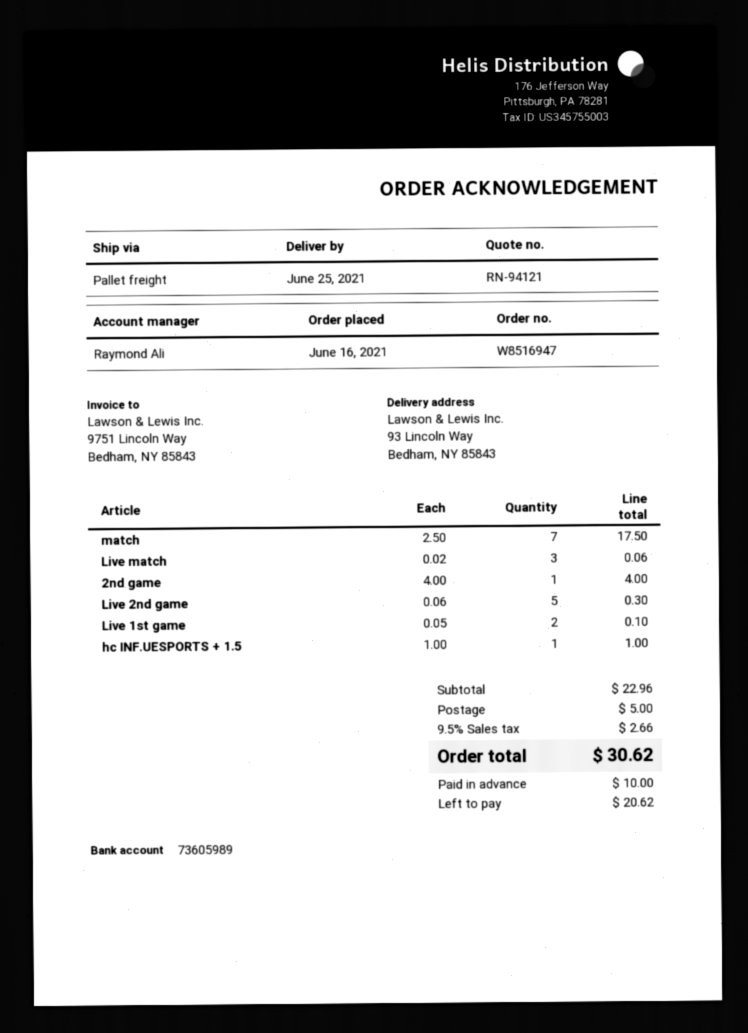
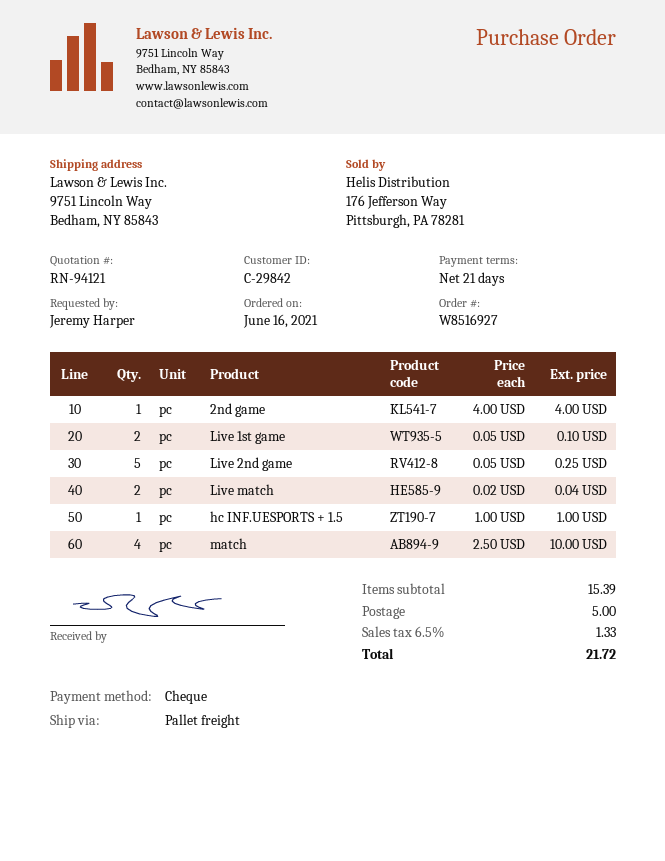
order number: W8516947 -> W8516927
ship to: 93 Lincoln Way, Bedham, NY 85843 -> 9751 Lincoln Way, Bedham, NY 85843
match: 7 x 2.50 = 17.50 -> 4 x 2.50 = 10.00
Live match: 3 x 0.02 = 0.06 -> 2 x 0.02 = 0.04
Live 2nd game: 5 x 0.06 = 0.30 -> 5 x 0.05 = 0.25
subtotal: 22.96 -> 15.39
tax: 9.5% = 2.66 -> 6.5% = 1.33
total: 30.62 -> 21.72

